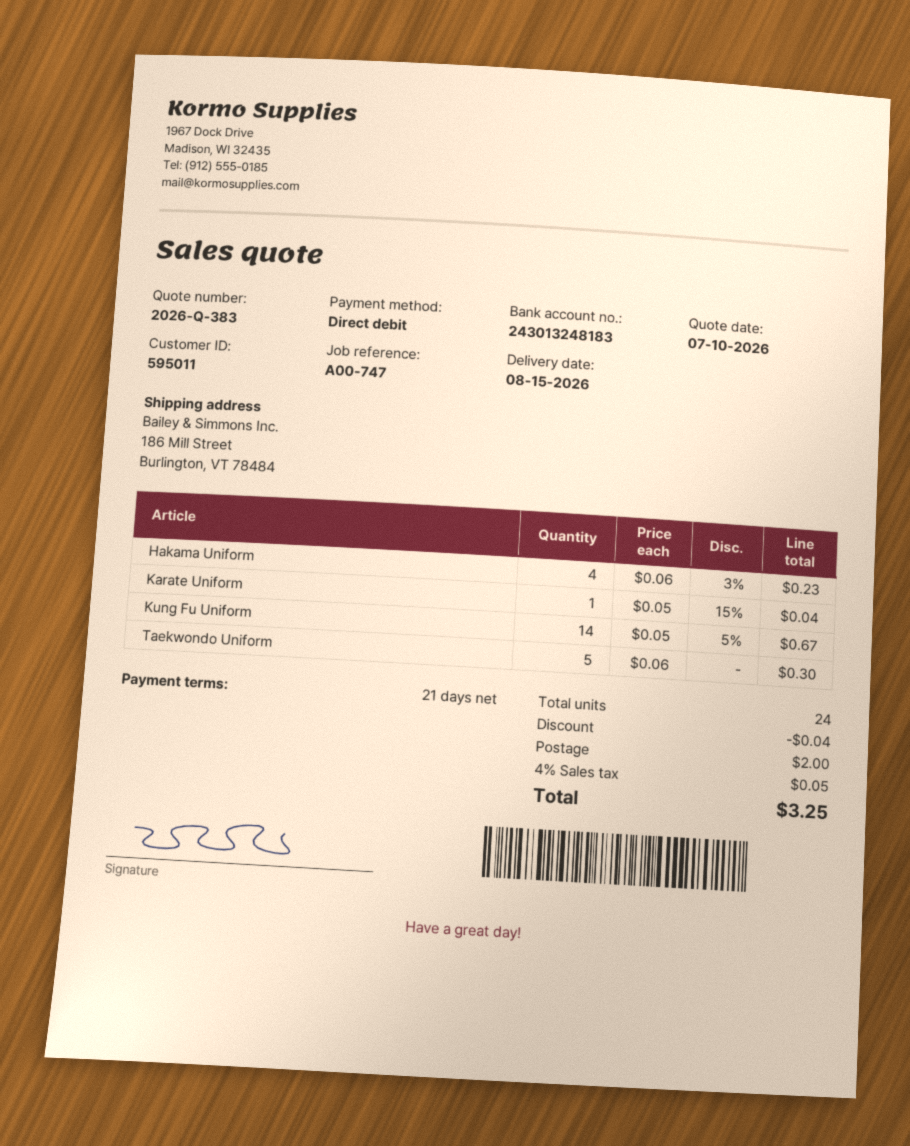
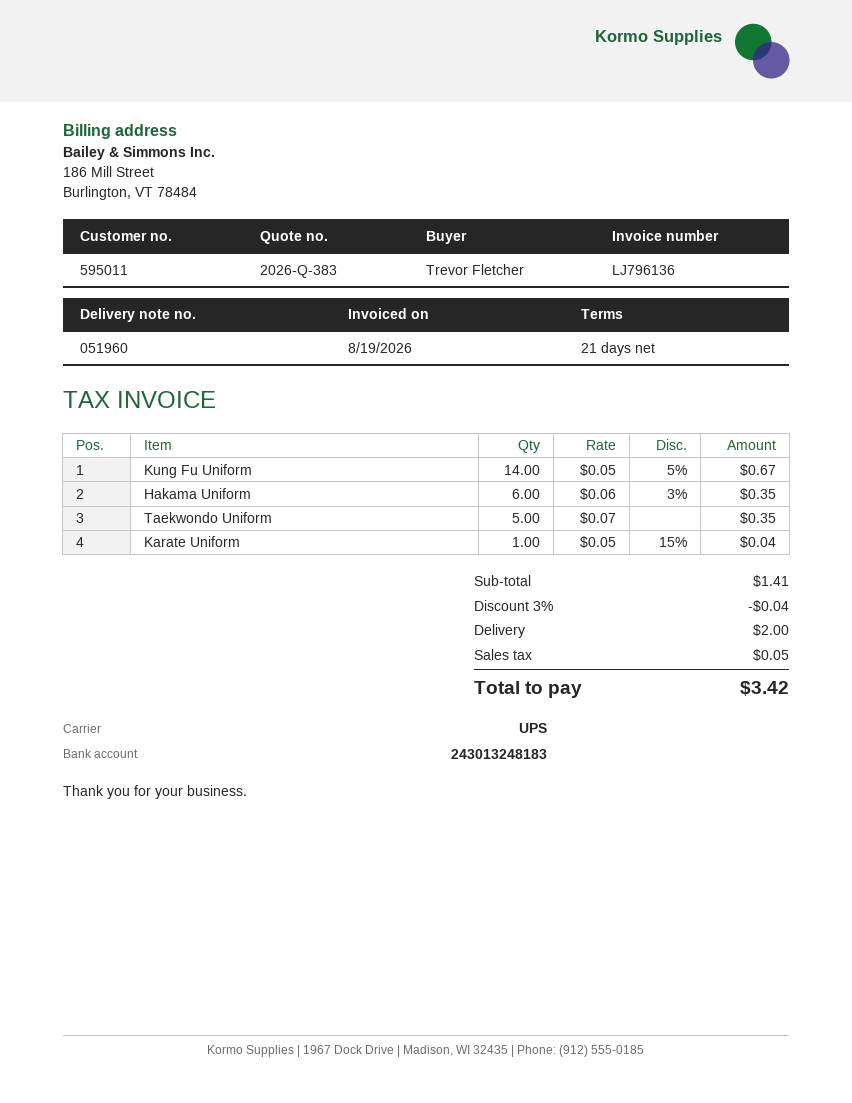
Hakama Uniform: 4 x 0.06 - 3% = 0.23 -> 6 x 0.06 - 3% = 0.35
Taekwondo Uniform: 5 x 0.06 = 0.30 -> 5 x 0.07 = 0.35
total: 3.25 -> 3.42

